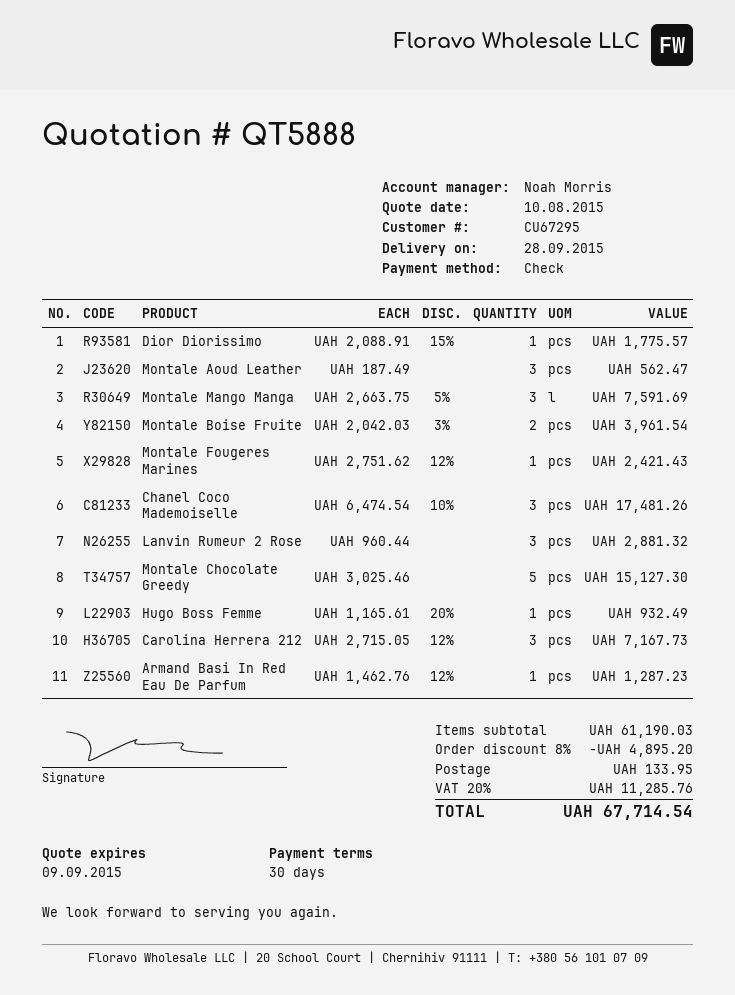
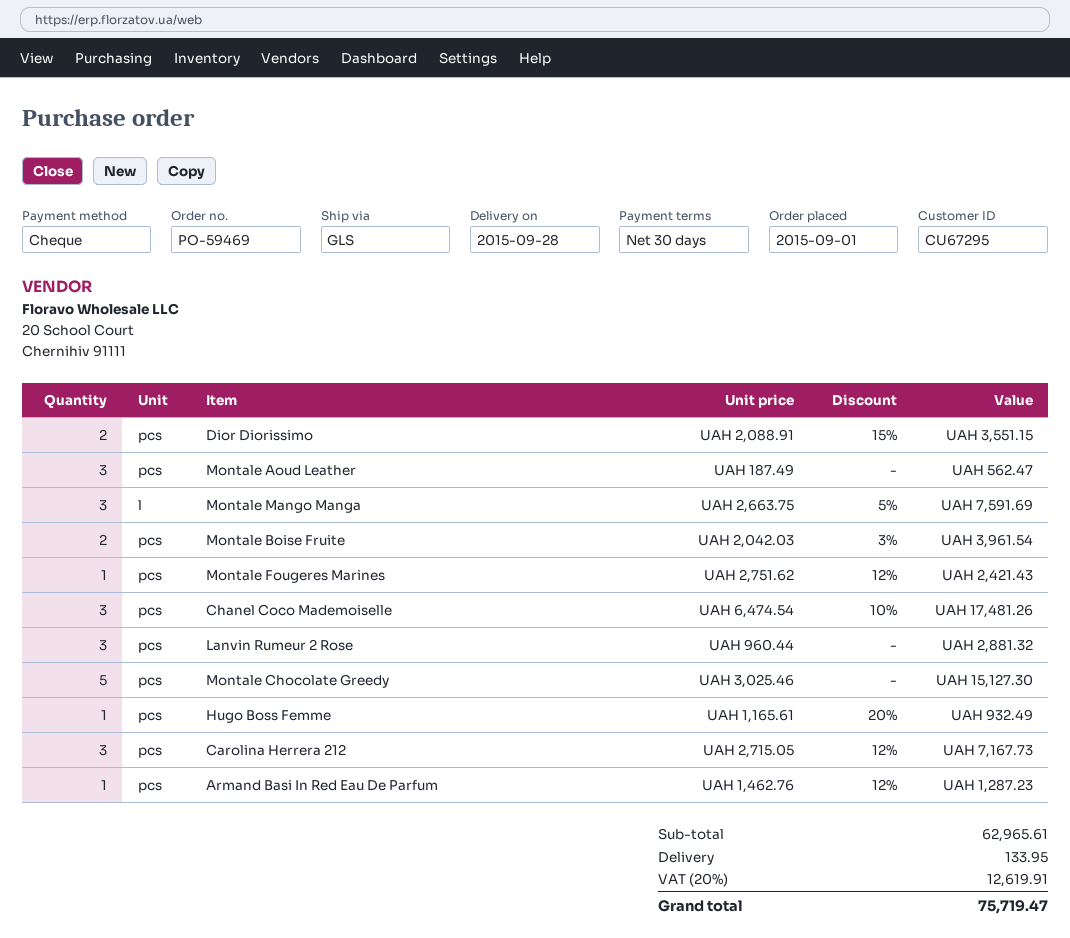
Dior Diorissimo: 1 x 2088.91 - 15% = 1775.57 -> 2 x 2088.91 - 15% = 3551.15
subtotal: 61190.03 -> 62965.61
discount: 8% = 4895.20 -> none
tax: 20% = 11285.76 -> 20% = 12619.91
total: 67714.54 -> 75719.47

